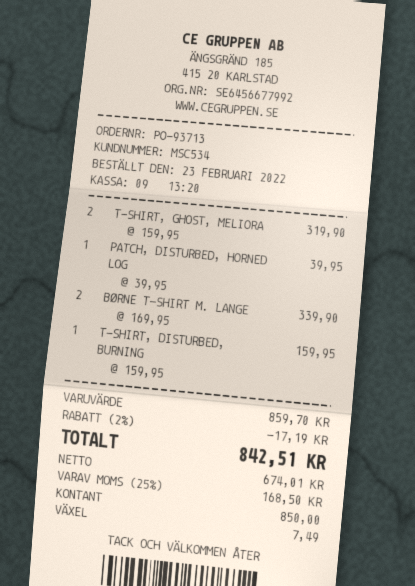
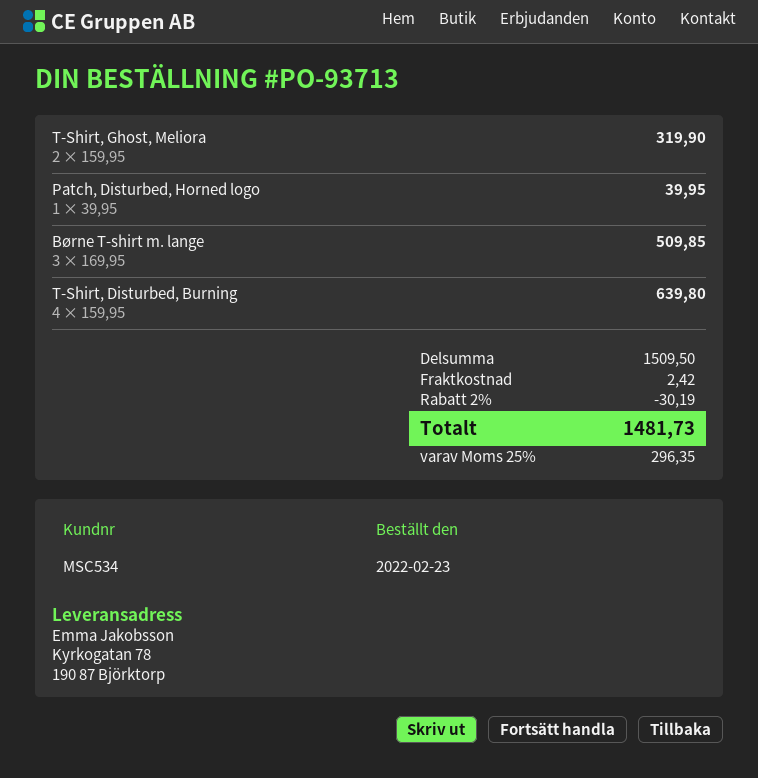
BØRNE T-SHIRT M. LANGE: 2 x 169.95 = 339.90 -> 3 x 169.95 = 509.85
T-SHIRT, DISTURBED, BURNING: 1 x 159.95 = 159.95 -> 4 x 159.95 = 639.80
subtotal: 859.70 -> 1509.50
discount: 2% = 17.19 -> 2% = 30.19
shipping: none -> 2.42
tax: 25% = 168.50 -> 25% = 296.35
total: 842.51 -> 1481.73

